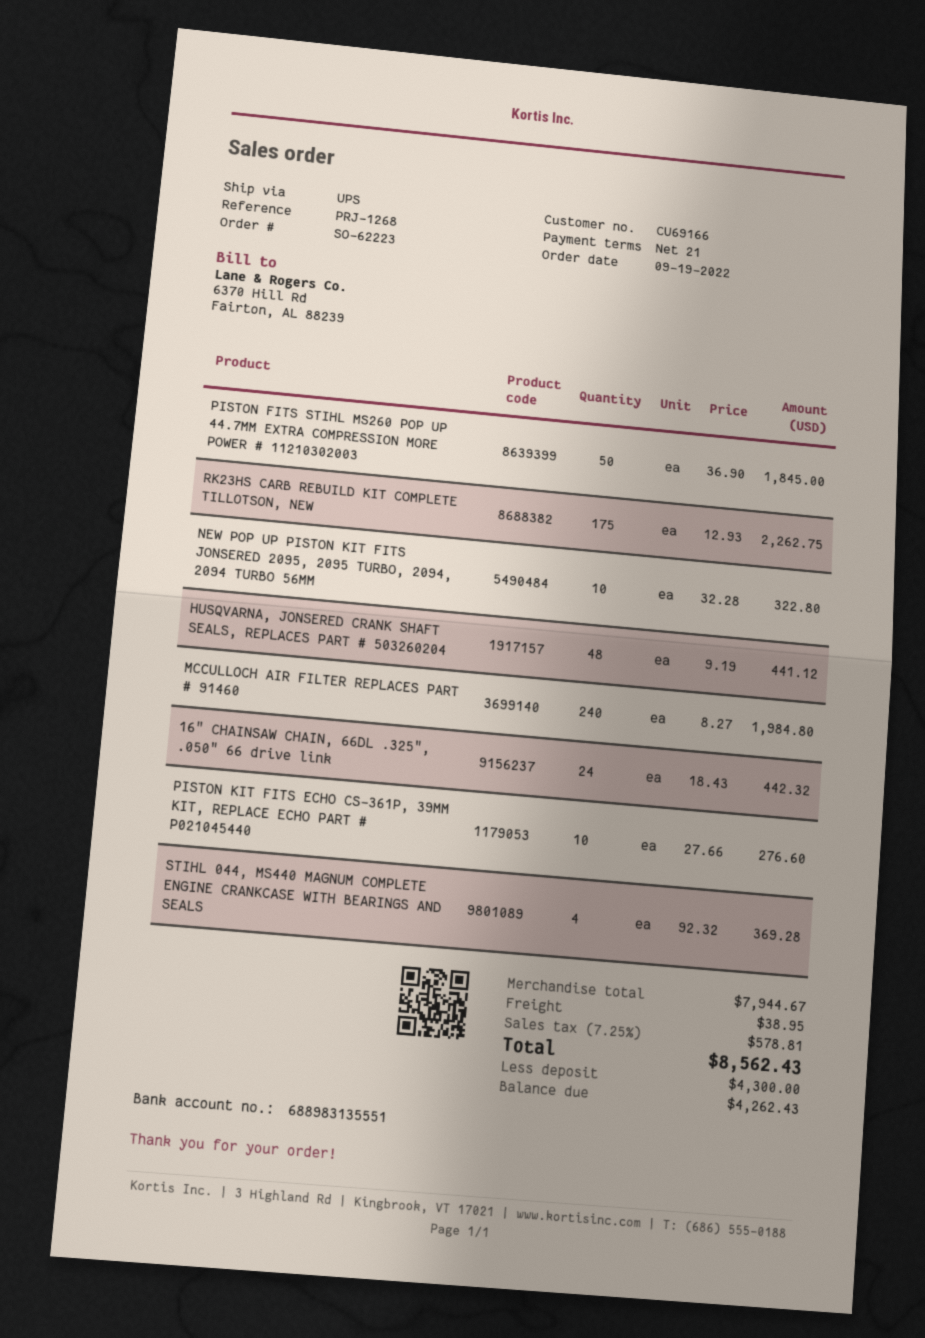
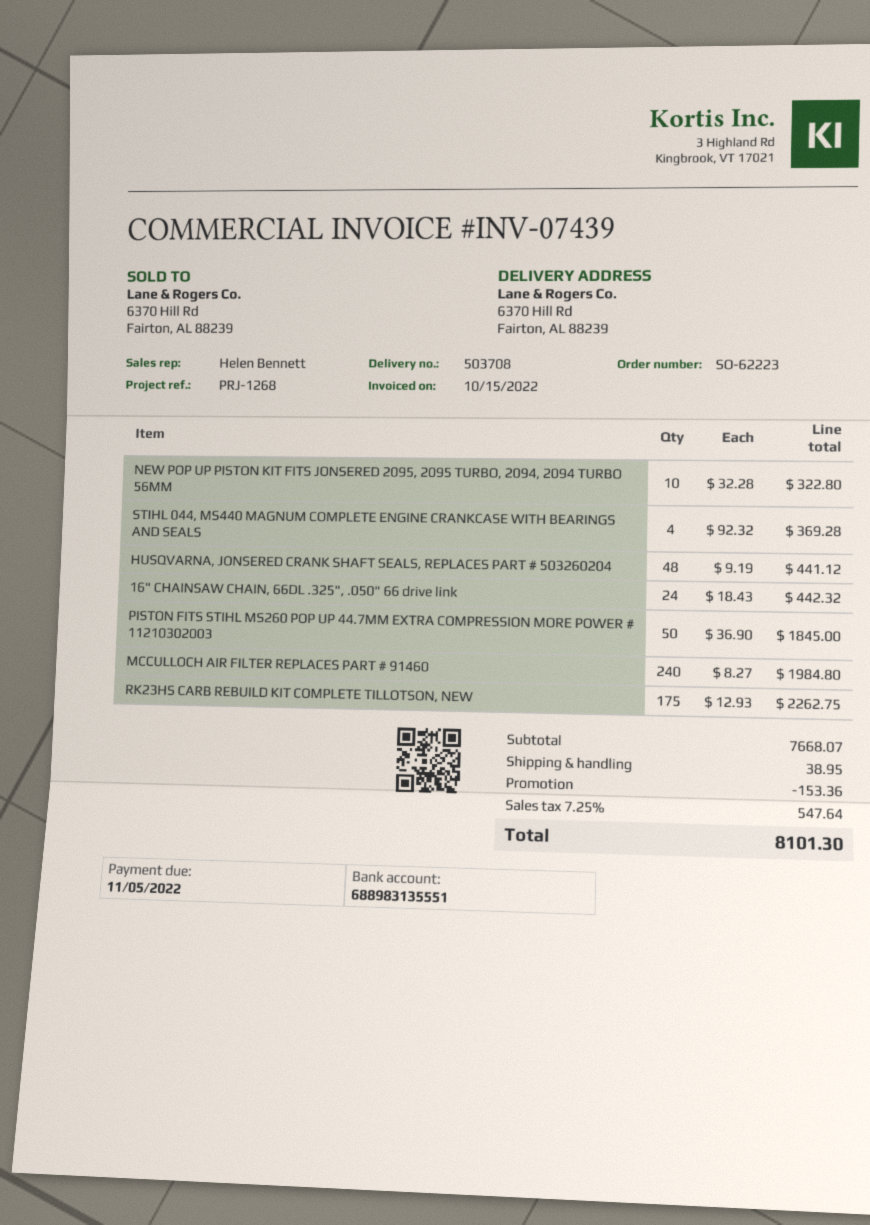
PISTON KIT FITS ECHO CS-361P, 39MM KIT, REPLACE ECHO PART # P021045440: 10 x 27.66 = 276.60 -> none
subtotal: 7944.67 -> 7668.07
discount: none -> 153.36
tax: 7.25% = 578.81 -> 7.25% = 547.64
total: 8562.43 -> 8101.30

